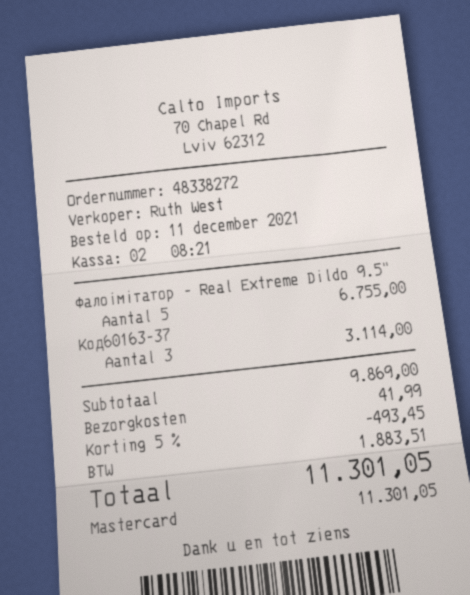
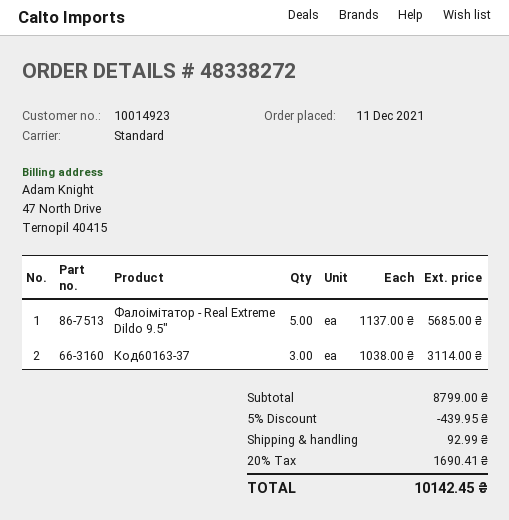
Фалоімітатор - Real Extreme Dildo 9.5": 5 for 6755.00 -> 5 for 5685.00
subtotal: 9869.00 -> 8799.00
discount: 5% = 493.45 -> 5% = 439.95
shipping: 41.99 -> 92.99
tax: 1883.51 -> 1690.41
total: 11301.05 -> 10142.45

